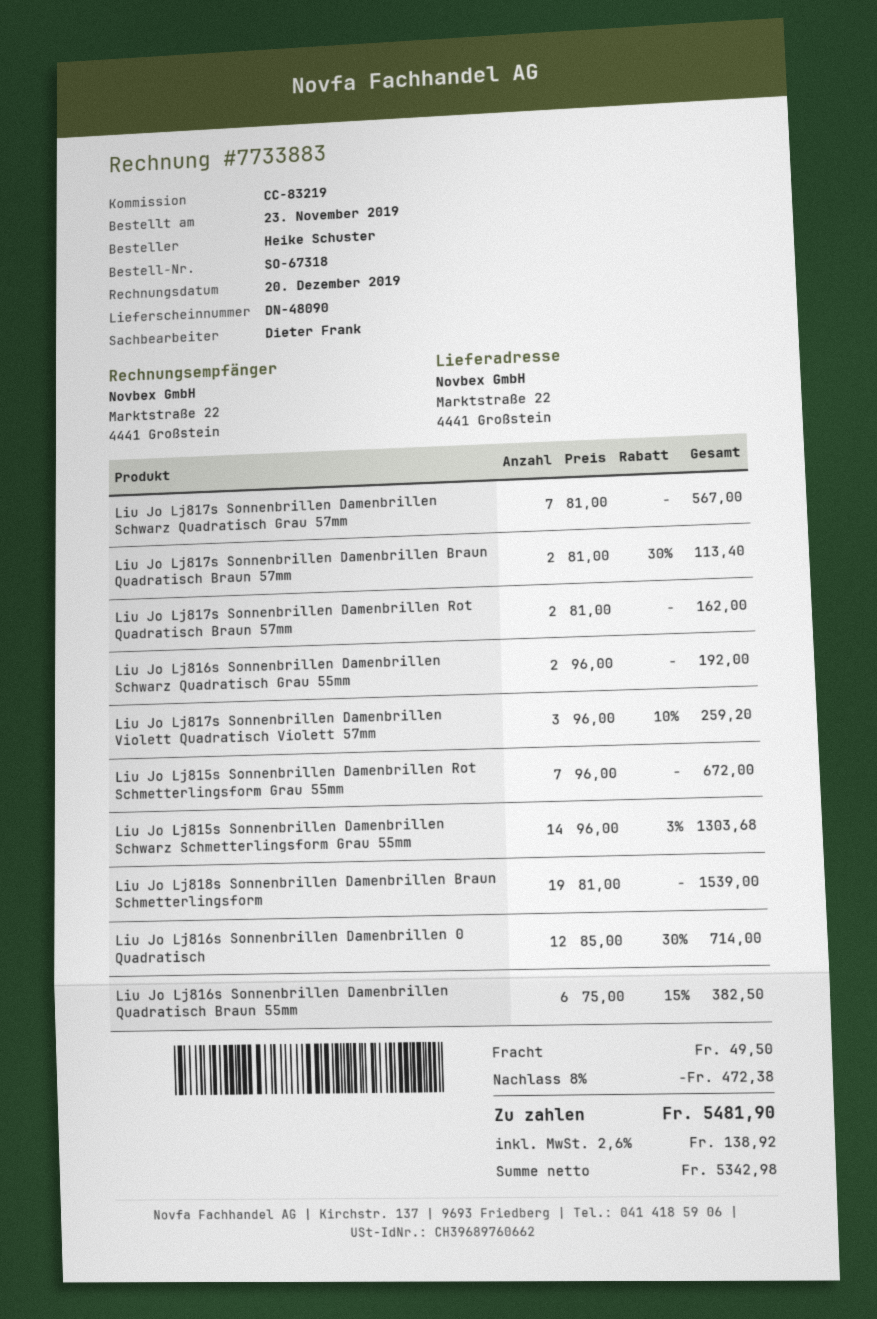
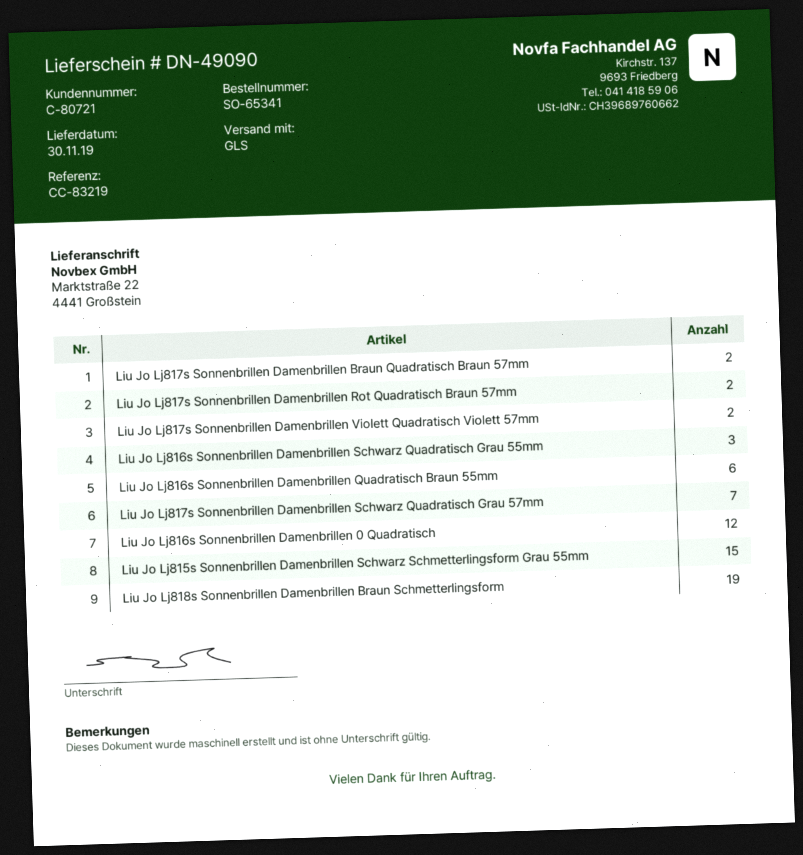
order number: SO-67318 -> SO-65341
delivery note number: DN-48090 -> DN-49090
Liu Jo Lj816s Sonnenbrillen Damenbrillen Schwarz Quadratisch Grau 55mm: 2 -> 3
Liu Jo Lj817s Sonnenbrillen Damenbrillen Violett Quadratisch Violett 57mm: 3 -> 2
Liu Jo Lj815s Sonnenbrillen Damenbrillen Rot Schmetterlingsform Grau 55mm: 7 -> none
Liu Jo Lj815s Sonnenbrillen Damenbrillen Schwarz Schmetterlingsform Grau 55mm: 14 -> 15

